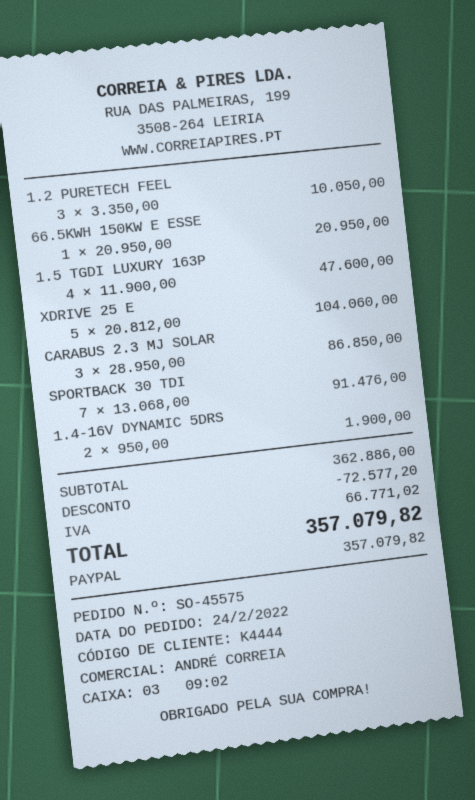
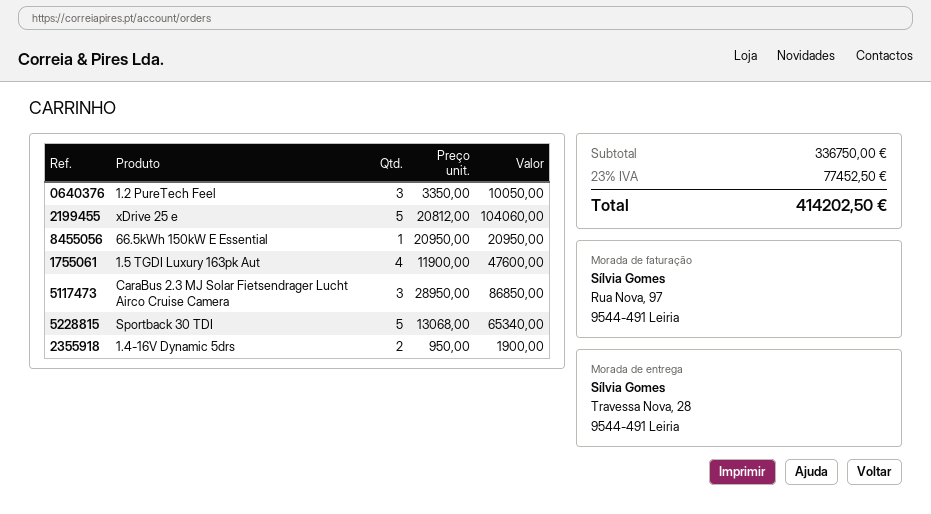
SPORTBACK 30 TDI: 7 x 13068.00 = 91476.00 -> 5 x 13068.00 = 65340.00
subtotal: 362886.00 -> 336750.00
discount: 72577.20 -> none
tax: 66771.02 -> 77452.50
total: 357079.82 -> 414202.50

